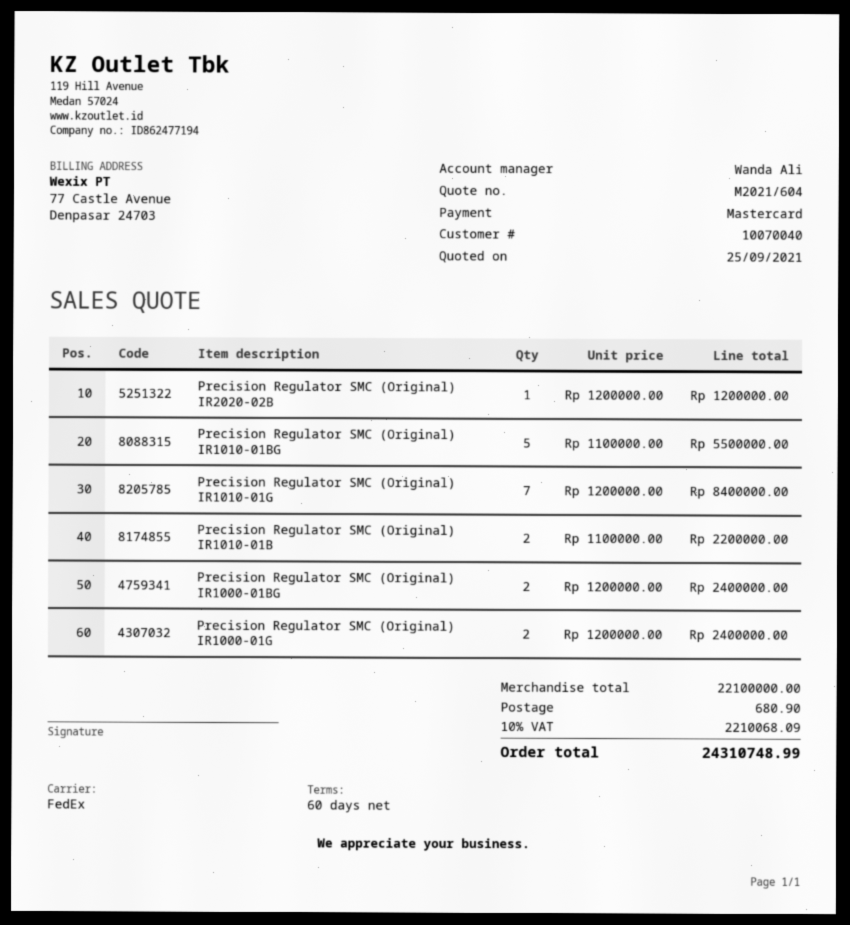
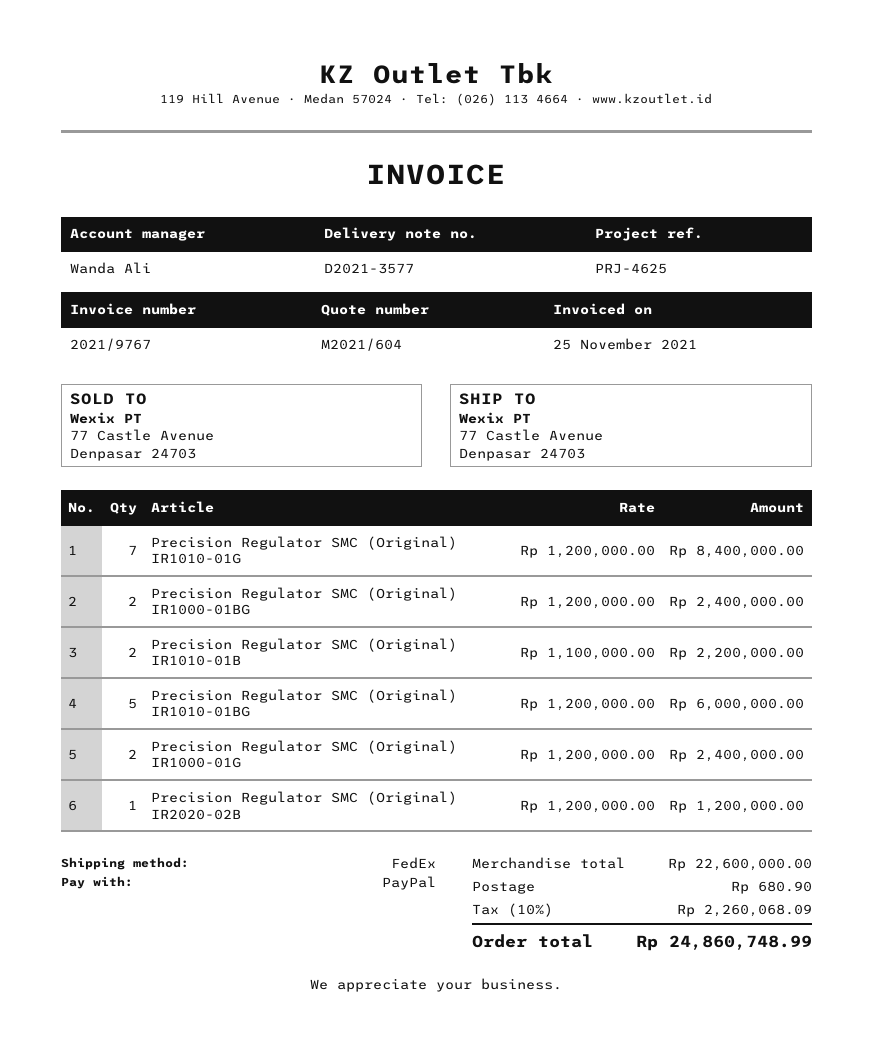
payment method: Mastercard -> PayPal
Precision Regulator SMC (Original) IR1010-01BG: 5 x 1100000.00 = 5500000.00 -> 5 x 1200000.00 = 6000000.00
subtotal: 22100000.00 -> 22600000.00
tax: 10% = 2210068.09 -> 10% = 2260068.09
total: 24310748.99 -> 24860748.99

